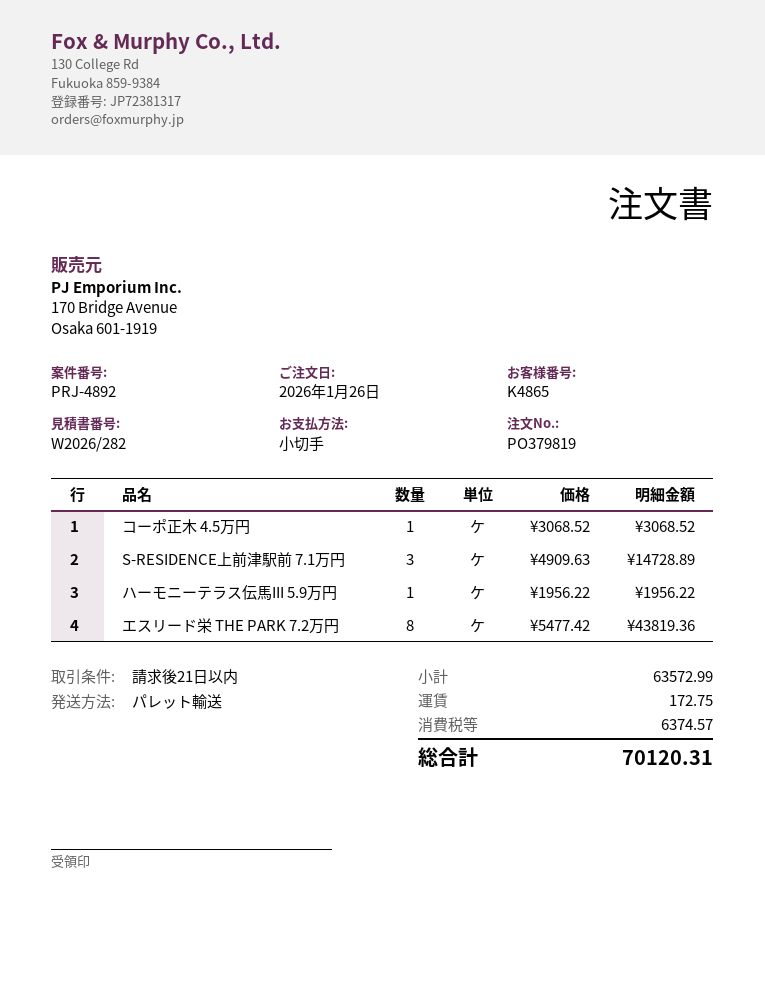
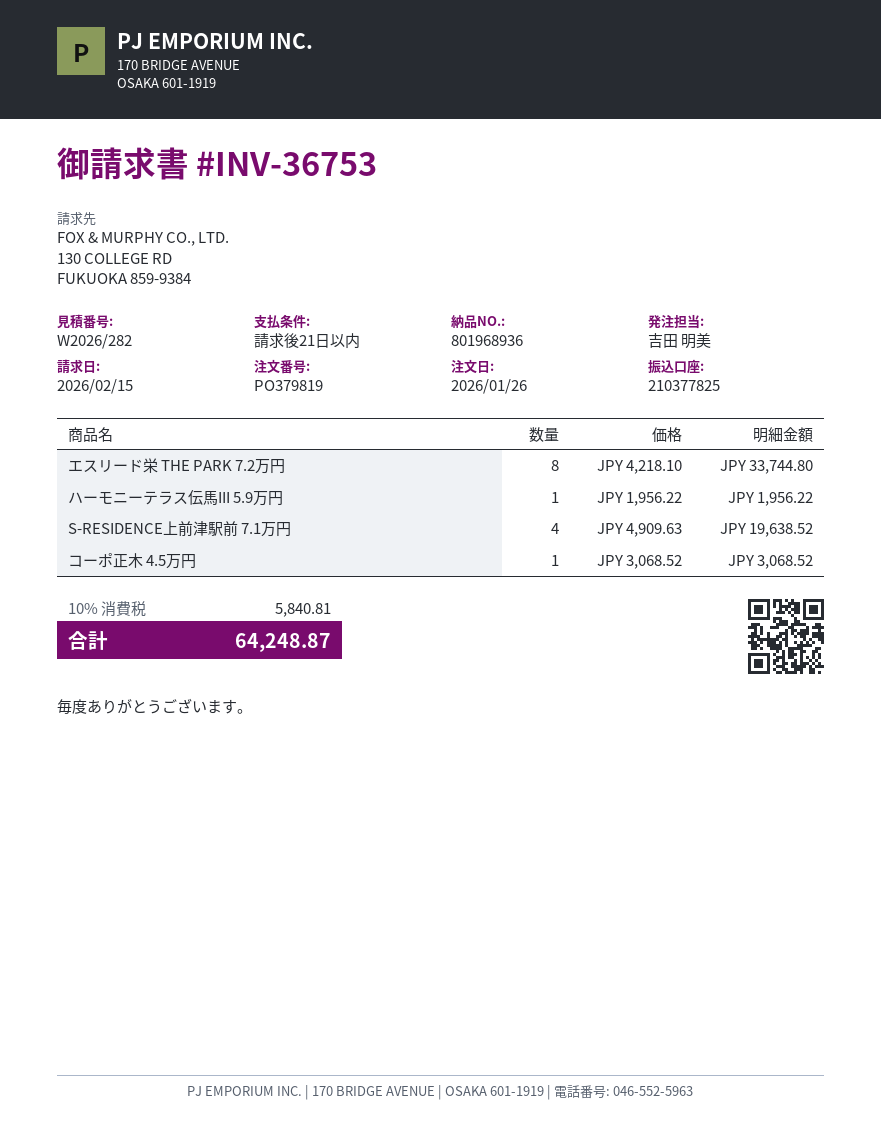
S-RESIDENCE上前津駅前 7.1万円: 3 x 4909.63 = 14728.89 -> 4 x 4909.63 = 19638.52
エスリード栄 THE PARK 7.2万円: 8 x 5477.42 = 43819.36 -> 8 x 4218.10 = 33744.80
shipping: 172.75 -> none
tax: 6374.57 -> 5840.81
total: 70120.31 -> 64248.87

